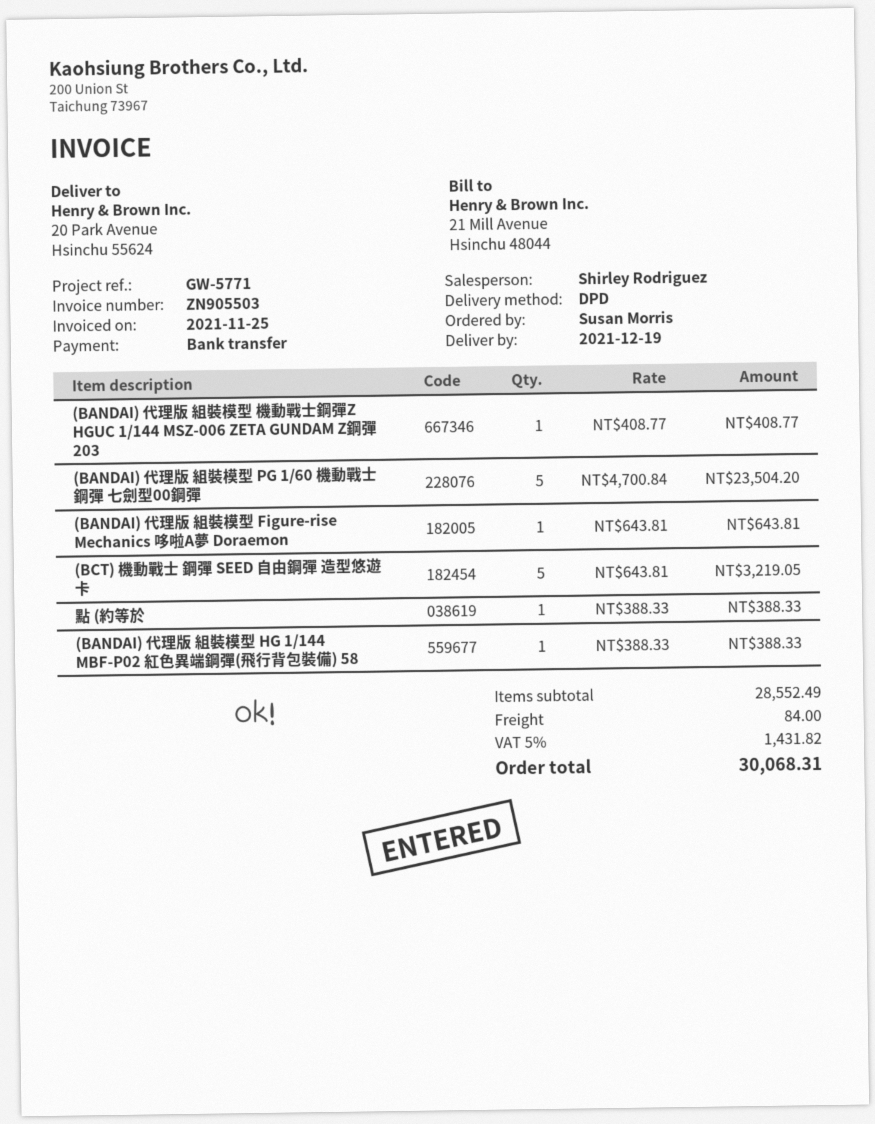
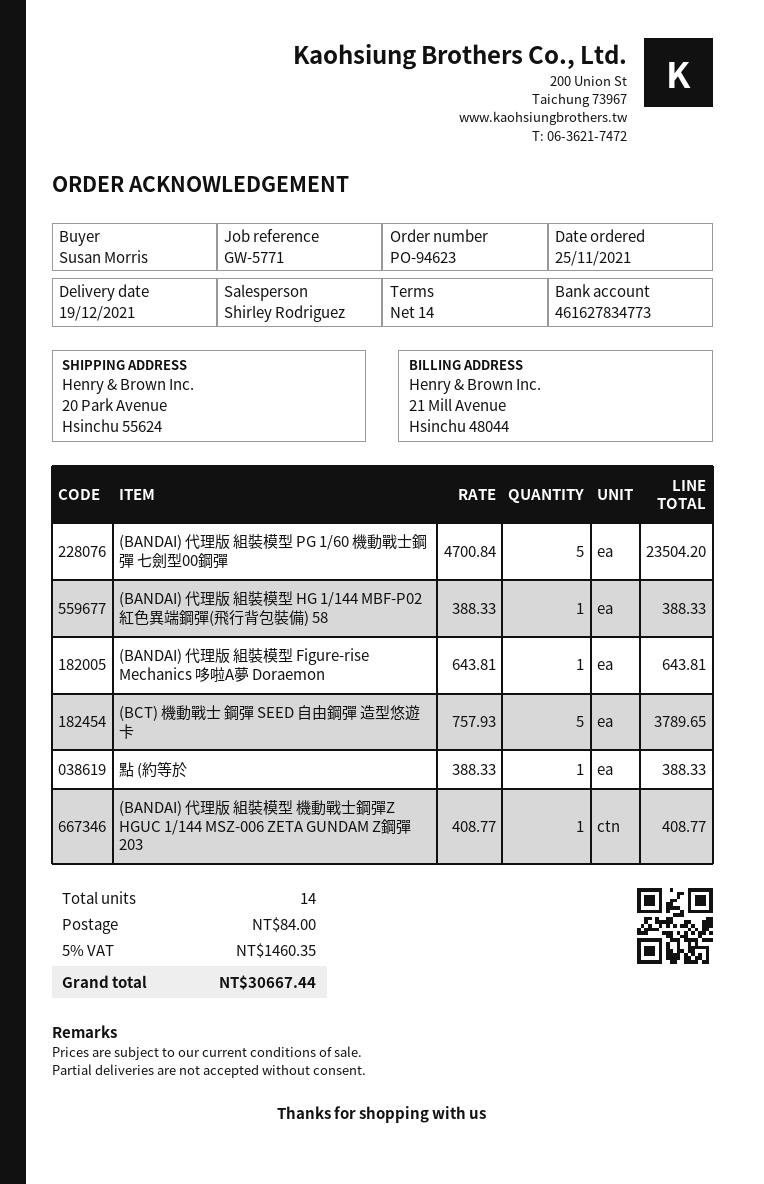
(BCT) 機動戰士 鋼彈 SEED 自由鋼彈 造型悠遊卡: 5 x 643.81 = 3219.05 -> 5 x 757.93 = 3789.65
tax: 5% = 1431.82 -> 5% = 1460.35
total: 30068.31 -> 30667.44

